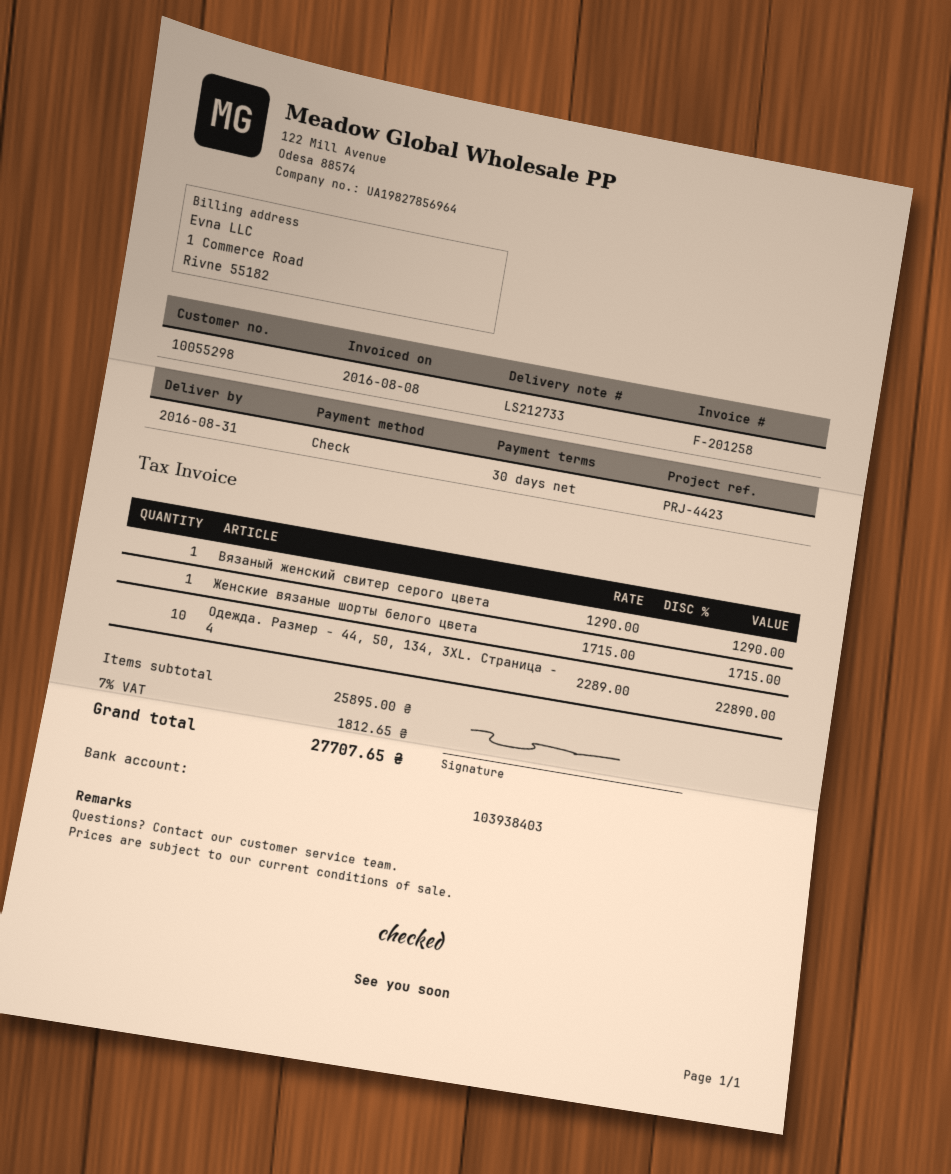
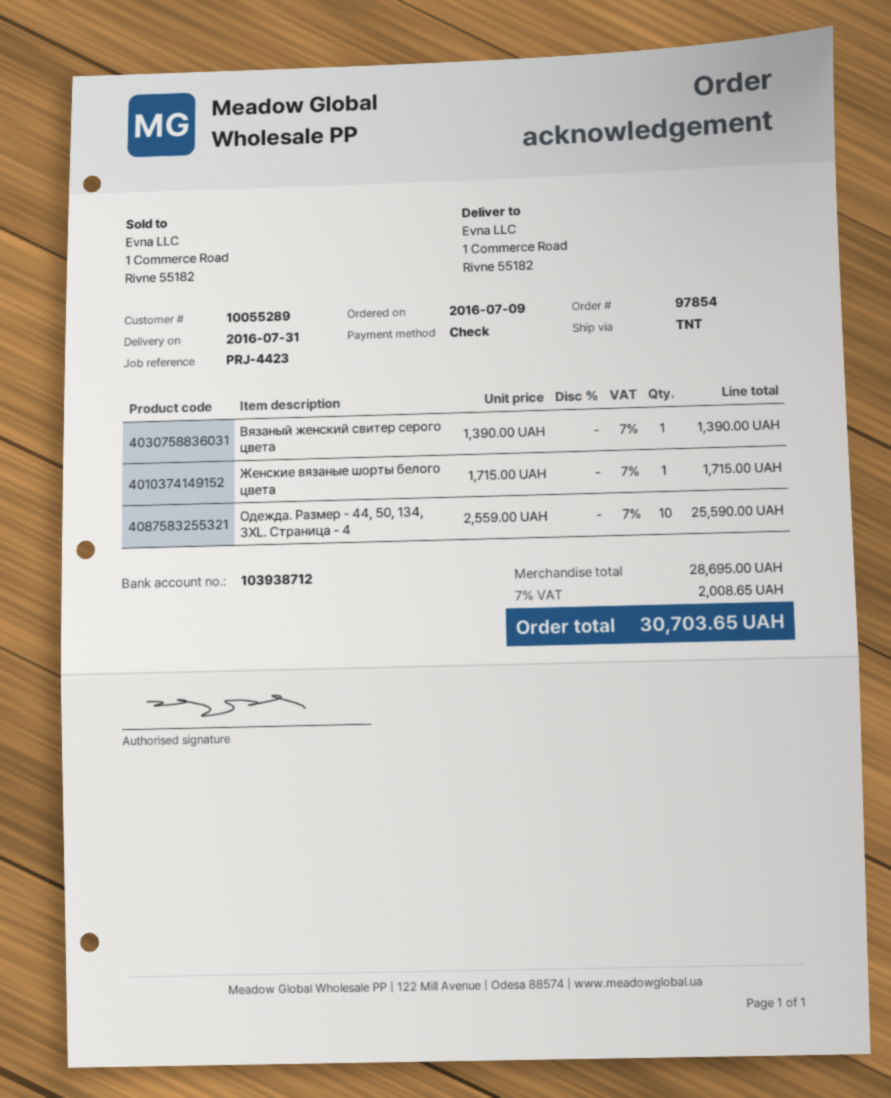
delivery date: 2016-08-31 -> 2016-07-31
customer number: 10055298 -> 10055289
bank account: 103938403 -> 103938712
Вязаный женский свитер серого цвета: 1 x 1290.00 = 1290.00 -> 1 x 1390.00 = 1390.00
Одежда. Размер - 44, 50, 134, 3XL. Страница - 4: 10 x 2289.00 = 22890.00 -> 10 x 2559.00 = 25590.00
subtotal: 25895.00 -> 28695.00
tax: 7% = 1812.65 -> 7% = 2008.65
total: 27707.65 -> 30703.65

